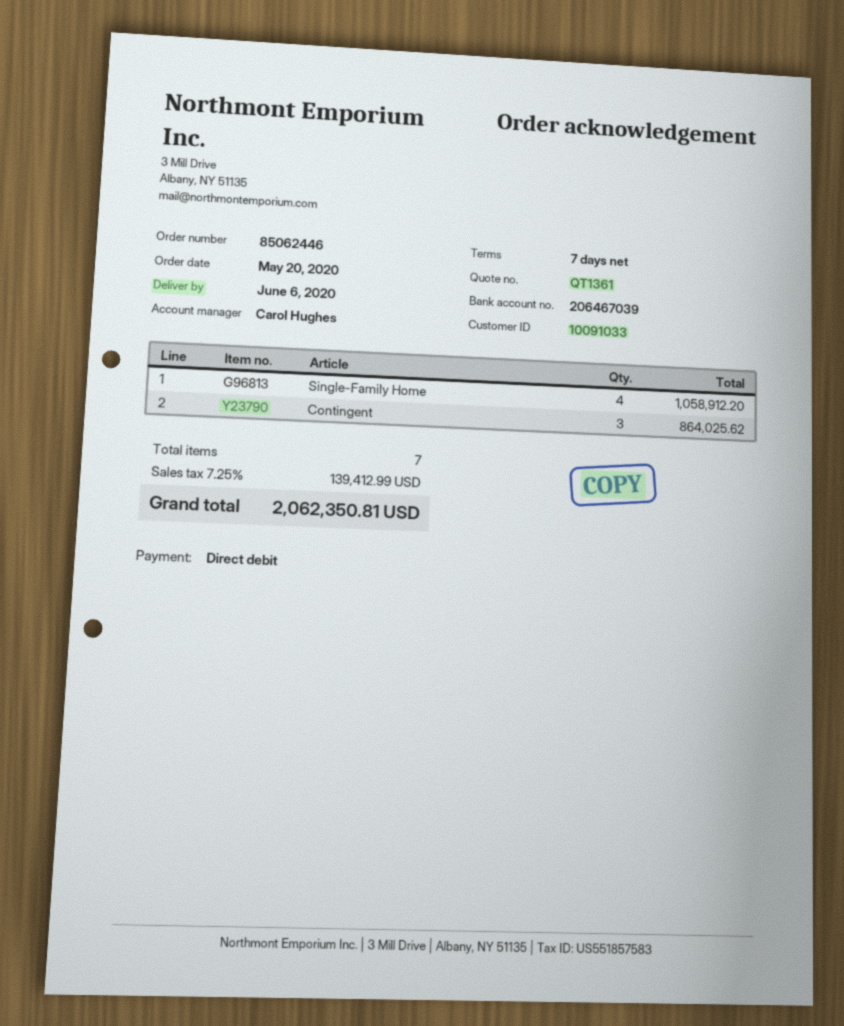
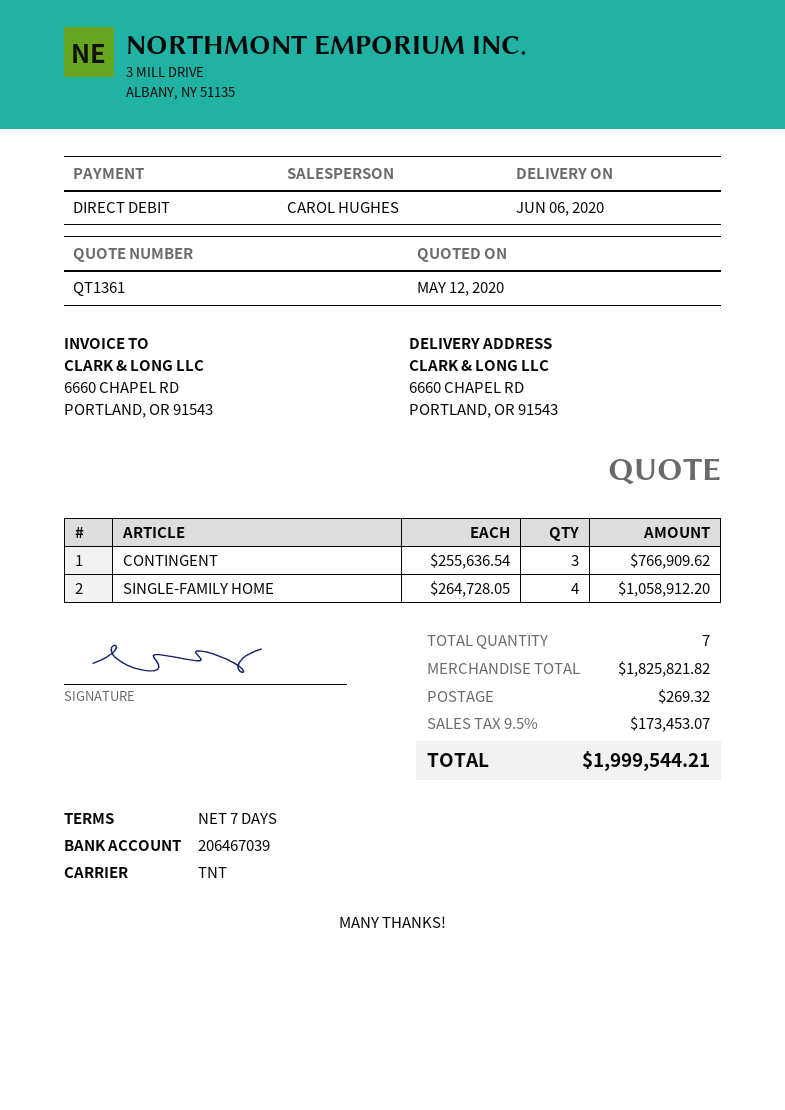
Contingent: 3 for 864025.62 -> 3 for 766909.62
shipping: none -> 269.32
tax: 7.25% = 139412.99 -> 9.5% = 173453.07
total: 2062350.81 -> 1999544.21

